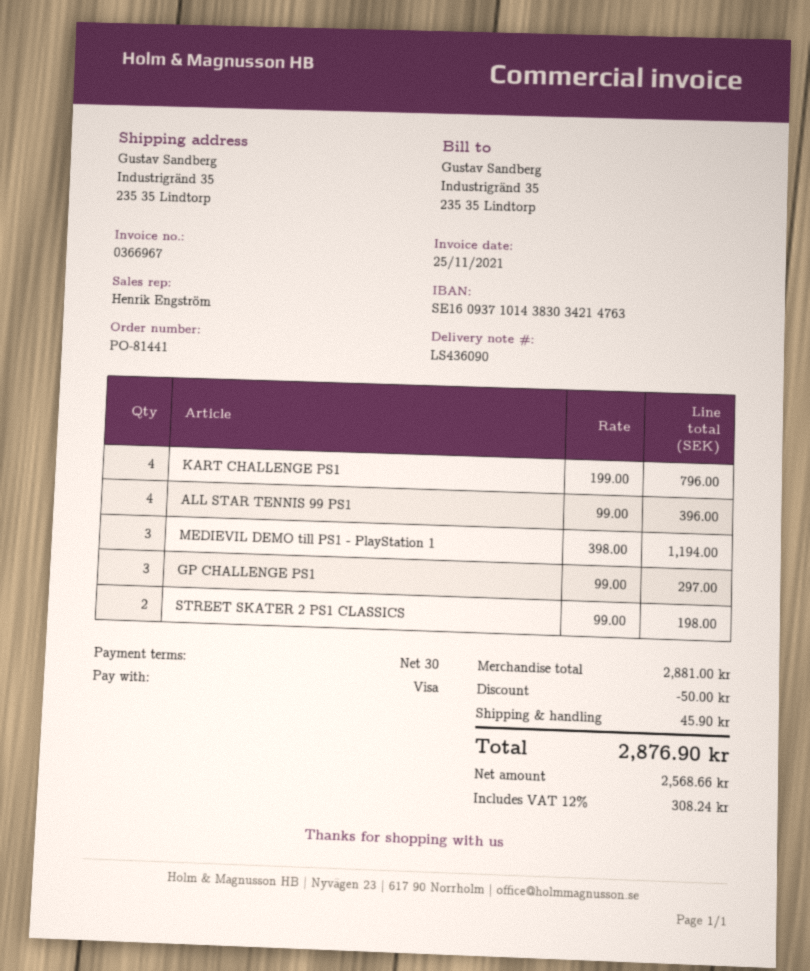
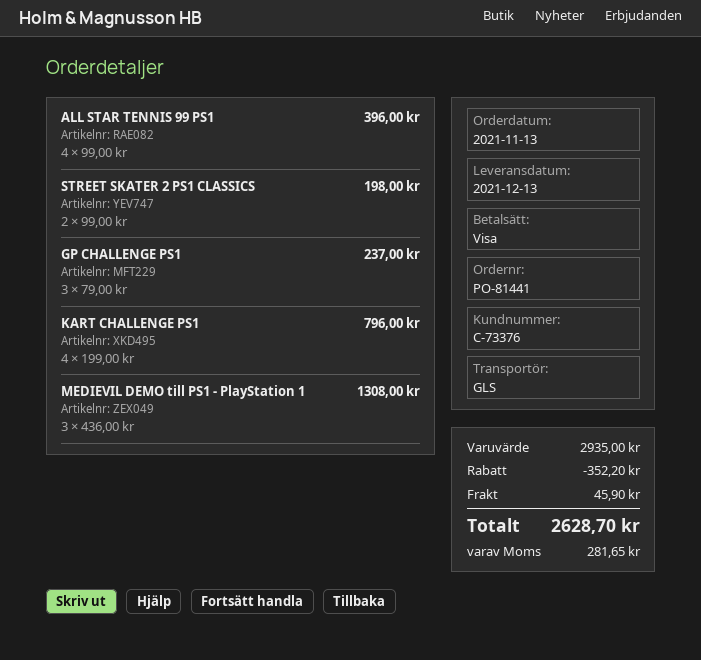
MEDIEVIL DEMO till PS1 - PlayStation 1: 3 x 398.00 = 1194.00 -> 3 x 436.00 = 1308.00
GP CHALLENGE PS1: 3 x 99.00 = 297.00 -> 3 x 79.00 = 237.00
subtotal: 2881.00 -> 2935.00
discount: 50.00 -> 352.20
tax: 308.24 -> 281.65
total: 2876.90 -> 2628.70

